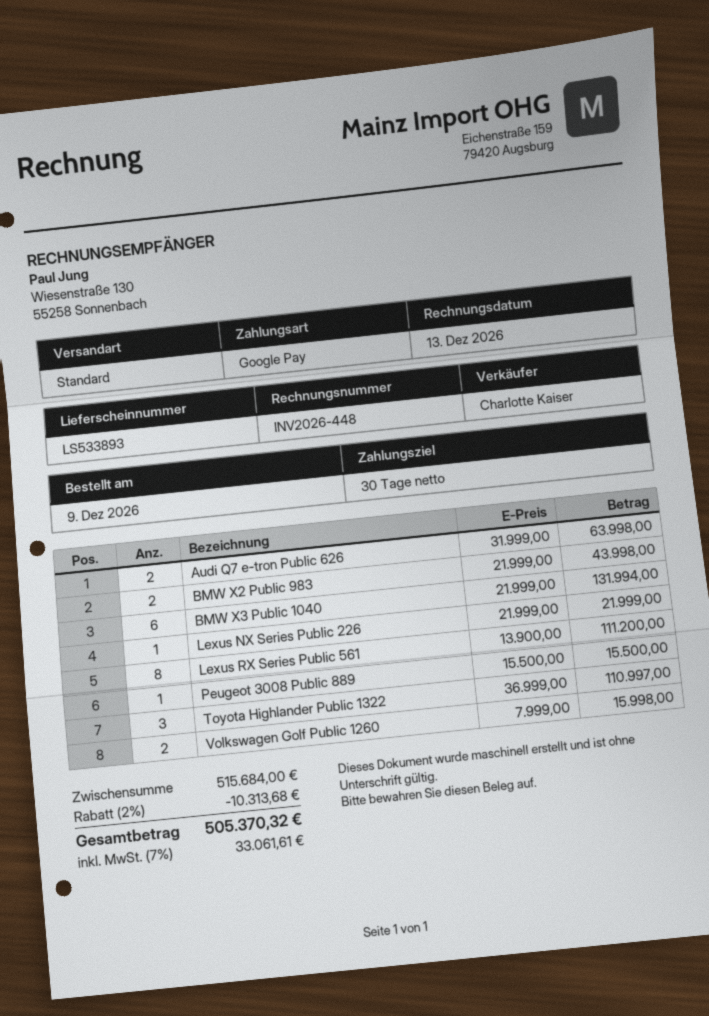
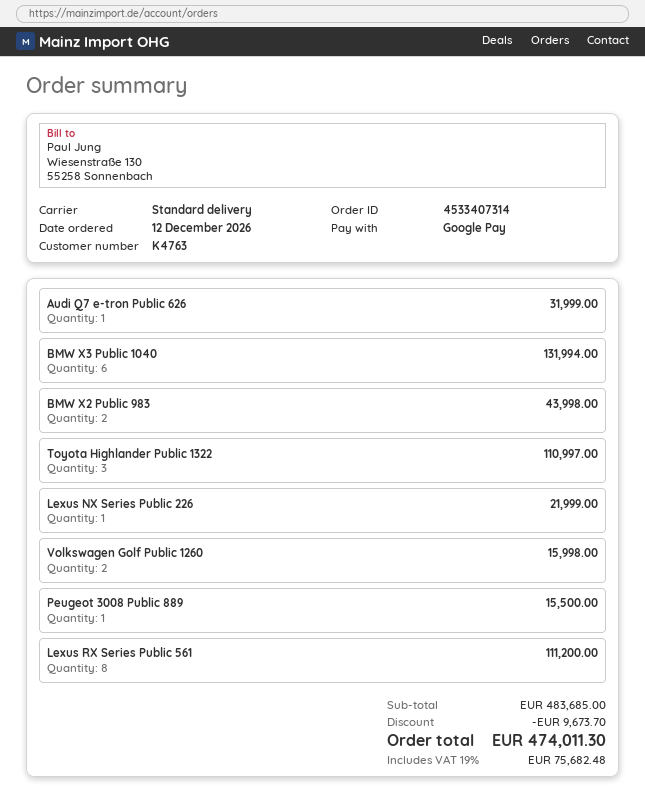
order date: 2026-12-09 -> 2026-12-12
Audi Q7 e-tron Public 626: 2 for 63998.00 -> 1 for 31999.00
subtotal: 515684.00 -> 483685.00
discount: 10313.68 -> 9673.70
tax: 7% = 33061.61 -> 19% = 75682.48
total: 505370.32 -> 474011.30

